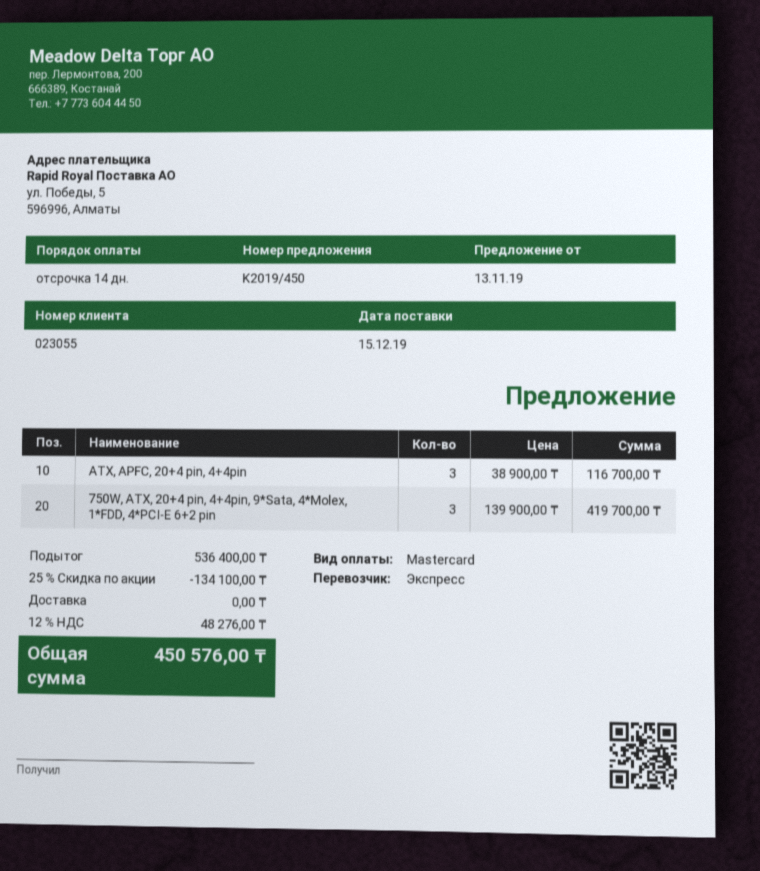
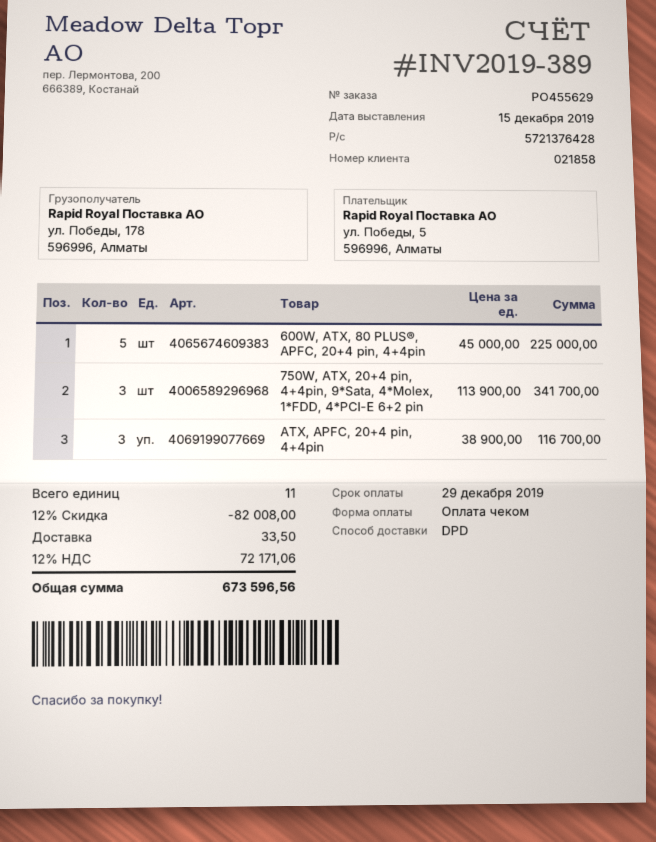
customer number: 023055 -> 021858
payment method: Mastercard -> cheque
shipping method: express -> DPD
750W, ATX, 20+4 pin, 4+4pin, 9*Sata, 4*Molex, 1*FDD, 4*PCI-E 6+2 pin: 3 x 139900.00 = 419700.00 -> 3 x 113900.00 = 341700.00
600W, ATX, 80 PLUS®, APFC, 20+4 pin, 4+4pin: none -> 5 x 45000.00 = 225000.00
discount: 25% = 134100.00 -> 12% = 82008.00
shipping: 0.00 -> 33.50
tax: 12% = 48276.00 -> 12% = 72171.06
total: 450576.00 -> 673596.56

